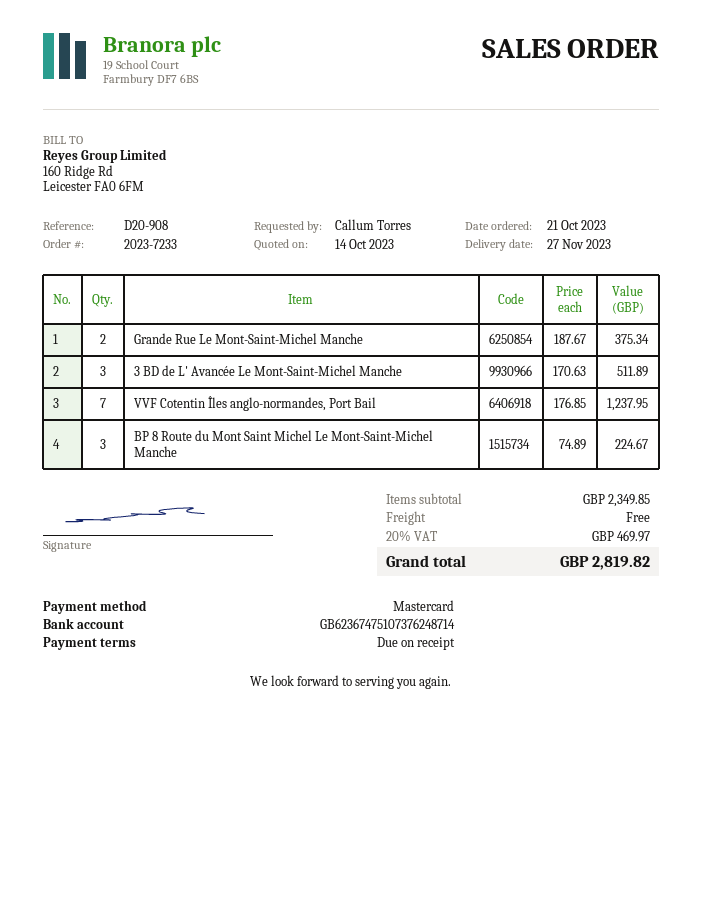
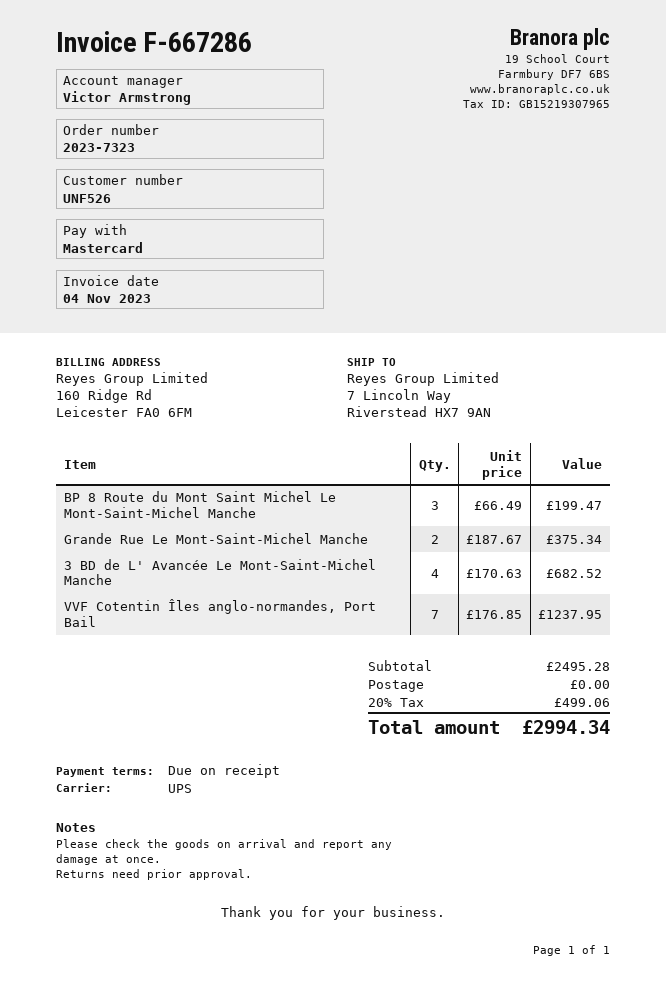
order number: 2023-7233 -> 2023-7323
3 BD de L' Avancée Le Mont-Saint-Michel Manche: 3 x 170.63 = 511.89 -> 4 x 170.63 = 682.52
BP 8 Route du Mont Saint Michel Le Mont-Saint-Michel Manche: 3 x 74.89 = 224.67 -> 3 x 66.49 = 199.47
subtotal: 2349.85 -> 2495.28
tax: 20% = 469.97 -> 20% = 499.06
total: 2819.82 -> 2994.34

